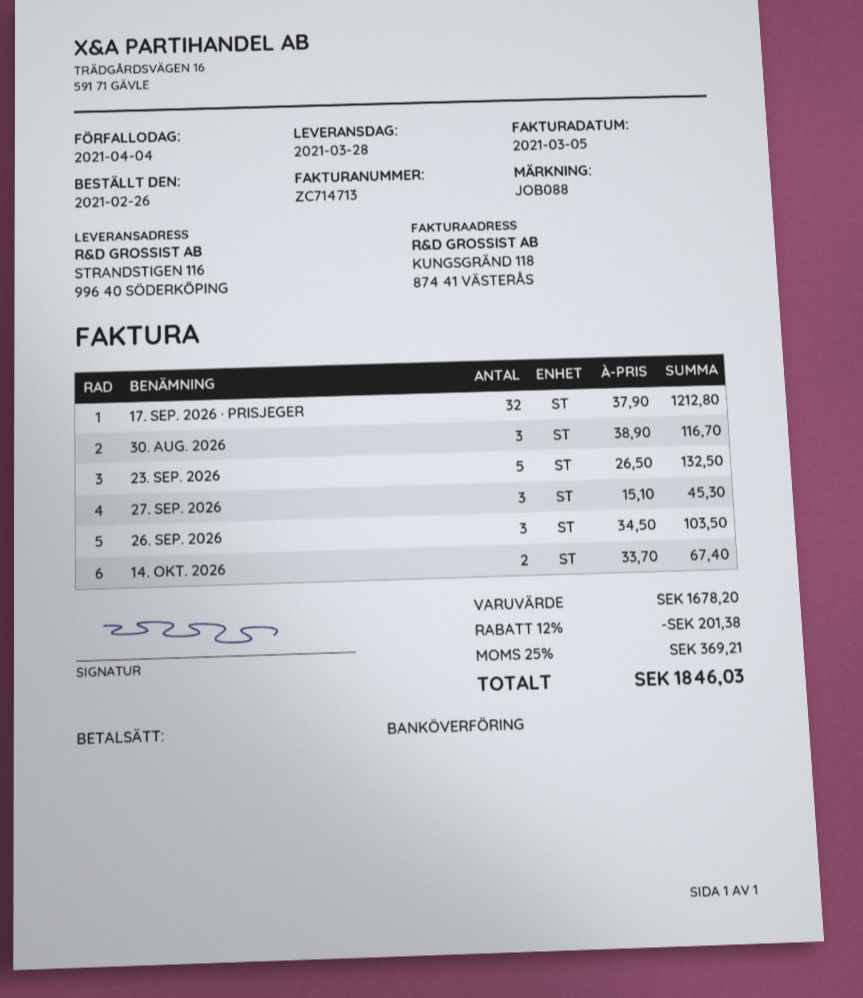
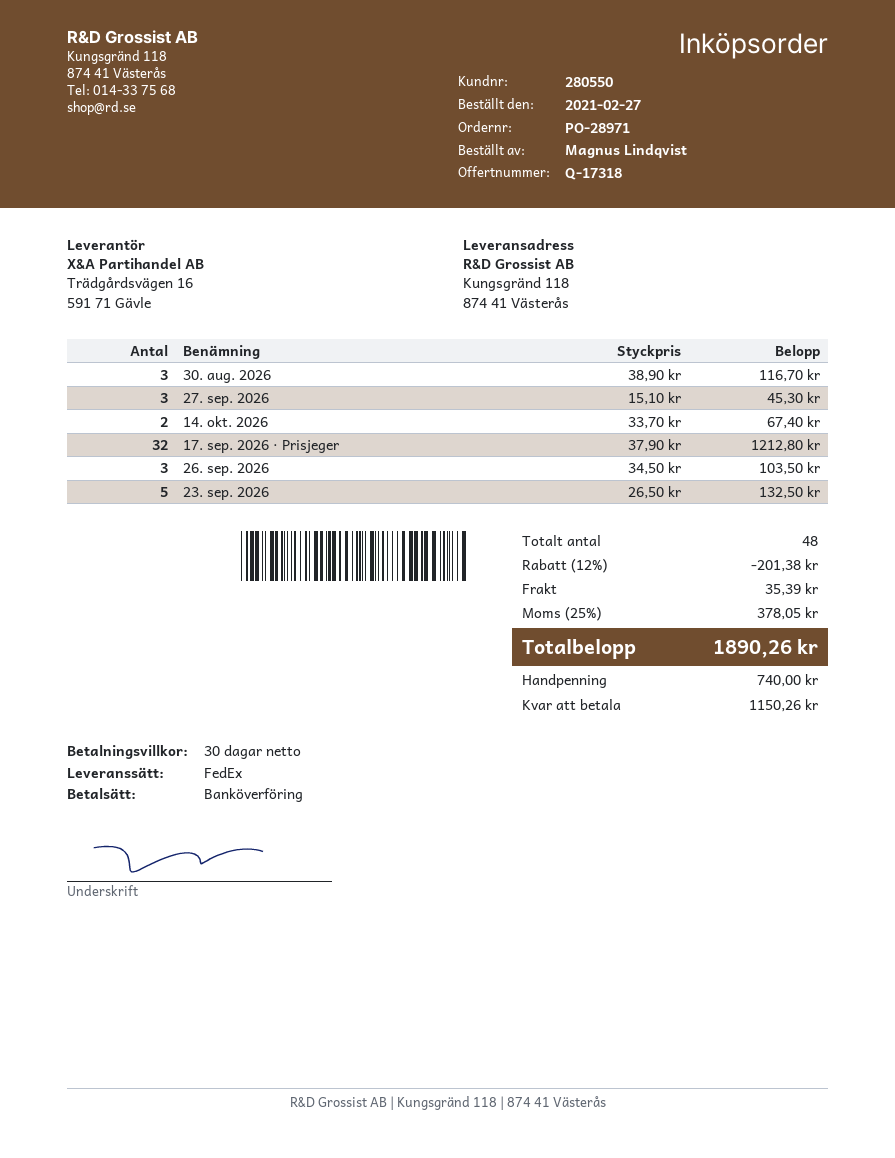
order date: 2021-02-26 -> 2021-02-27
ship to: STRANDSTIGEN 116, 996 40 SÖDERKÖPING -> Kungsgränd 118, 874 41 Västerås
shipping: none -> 35.39
tax: 25% = 369.21 -> 25% = 378.05
total: 1846.03 -> 1890.26

